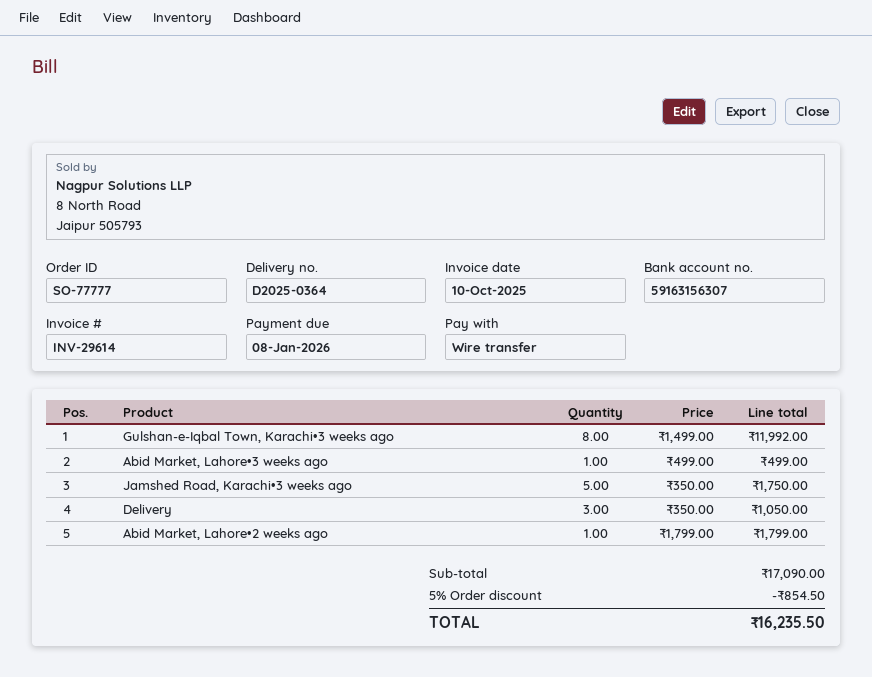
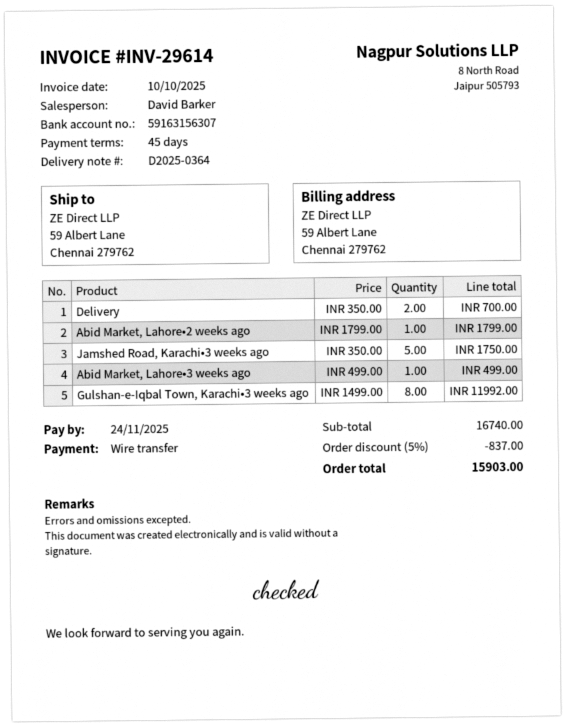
due date: 2026-01-08 -> 2025-11-24
Delivery: 3 x 350.00 = 1050.00 -> 2 x 350.00 = 700.00
subtotal: 17090.00 -> 16740.00
discount: 5% = 854.50 -> 5% = 837.00
total: 16235.50 -> 15903.00

